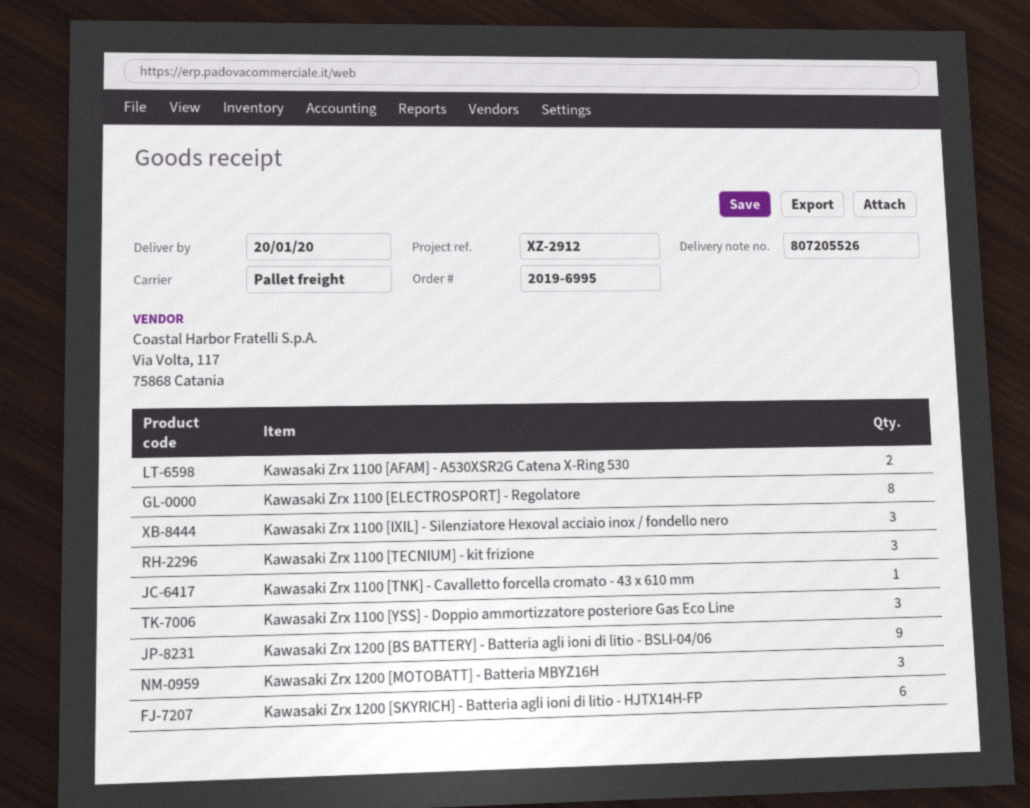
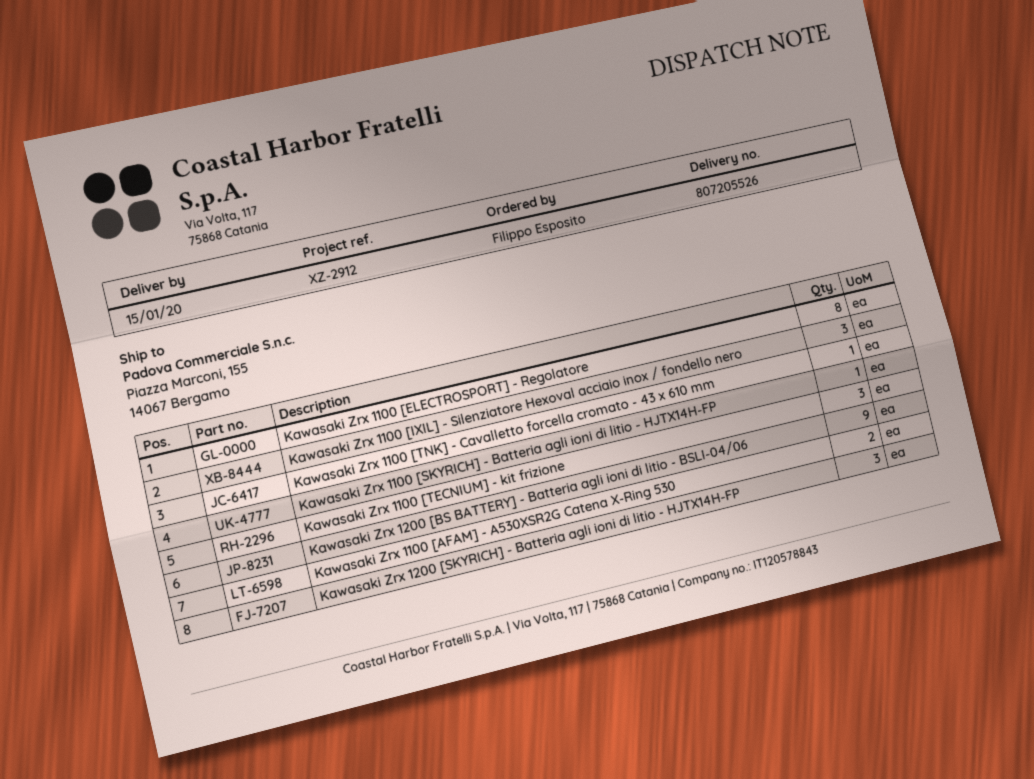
delivery date: 2020-01-20 -> 2020-01-15
Kawasaki Zrx 1100 [YSS] - Doppio ammortizzatore posteriore Gas Eco Line: 3 -> none
Kawasaki Zrx 1200 [MOTOBATT] - Batteria MBYZ16H: 3 -> none
Kawasaki Zrx 1200 [SKYRICH] - Batteria agli ioni di litio - HJTX14H-FP: 6 -> 3
Kawasaki Zrx 1100 [SKYRICH] - Batteria agli ioni di litio - HJTX14H-FP: none -> 1

